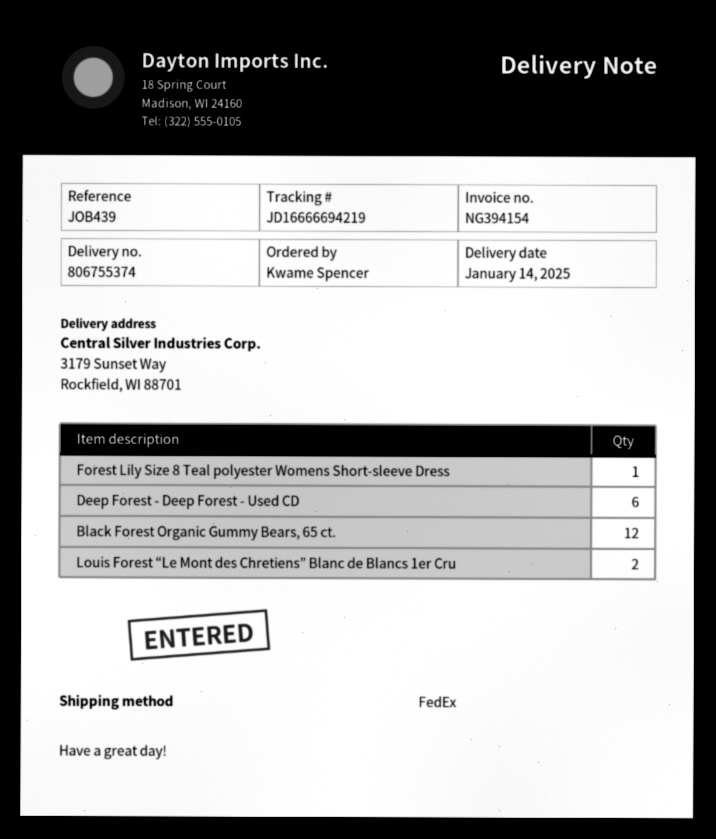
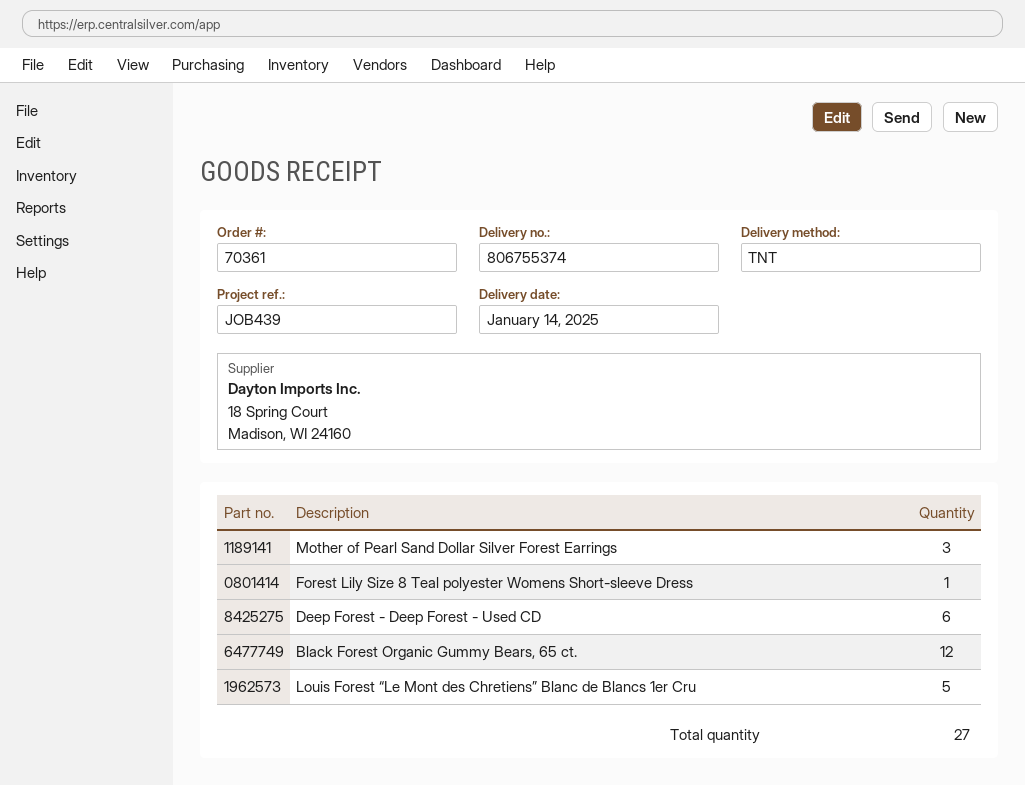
shipping method: FedEx -> TNT
Louis Forest “Le Mont des Chretiens” Blanc de Blancs 1er Cru: 2 -> 5
Mother of Pearl Sand Dollar Silver Forest Earrings: none -> 3

